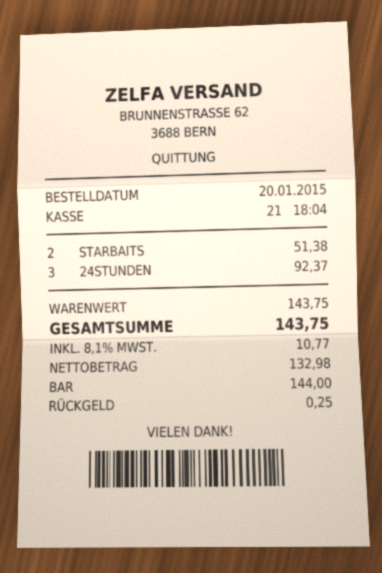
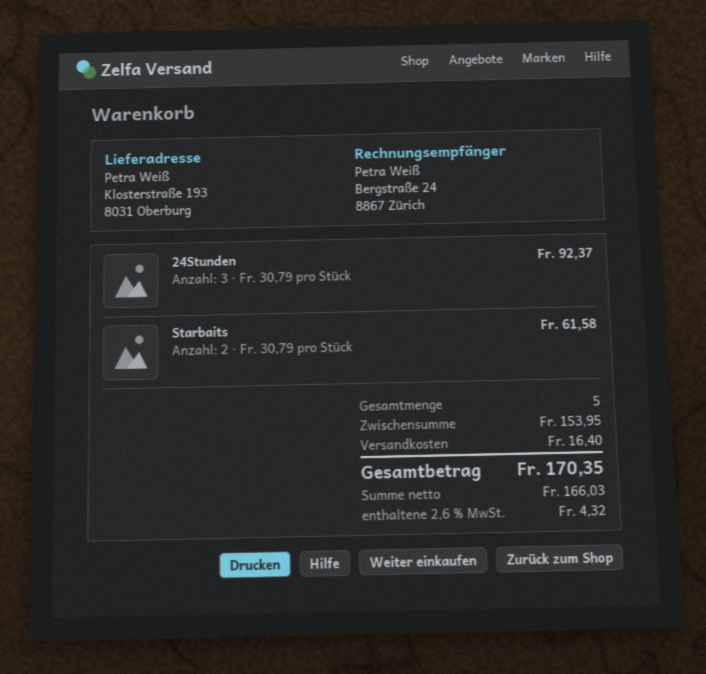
STARBAITS: 2 for 51.38 -> 2 for 61.58
subtotal: 143.75 -> 153.95
shipping: none -> 16.40
net: 132.98 -> 166.03
tax: 8.1% = 10.77 -> 2.6% = 4.32
total: 143.75 -> 170.35

